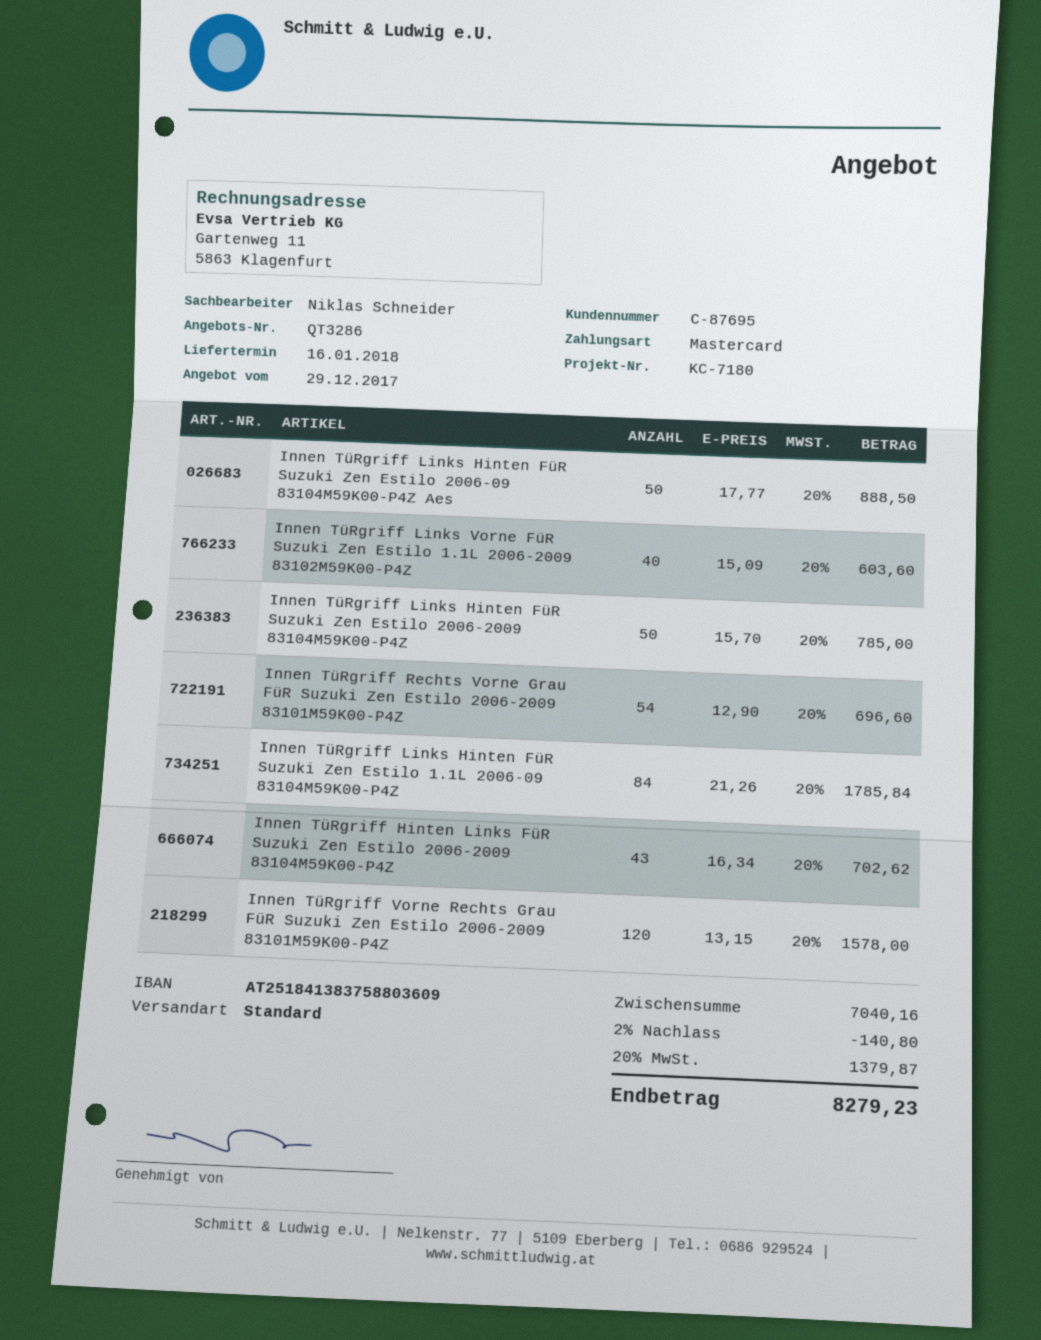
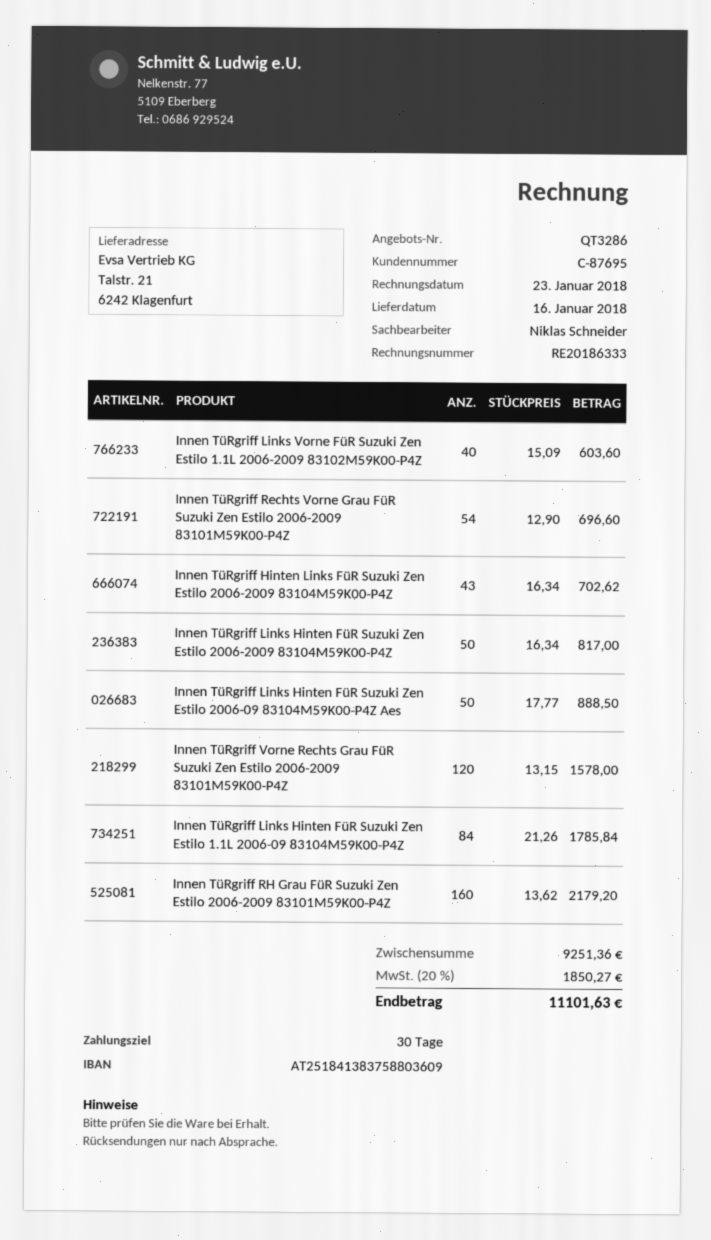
Innen TüRgriff Links Hinten FüR Suzuki Zen Estilo 2006-2009 83104M59K00-P4Z: 50 x 15.70 = 785.00 -> 50 x 16.34 = 817.00
Innen TüRgriff RH Grau FüR Suzuki Zen Estilo 2006-2009 83101M59K00-P4Z: none -> 160 x 13.62 = 2179.20
subtotal: 7040.16 -> 9251.36
discount: 2% = 140.80 -> none
tax: 20% = 1379.87 -> 20% = 1850.27
total: 8279.23 -> 11101.63

